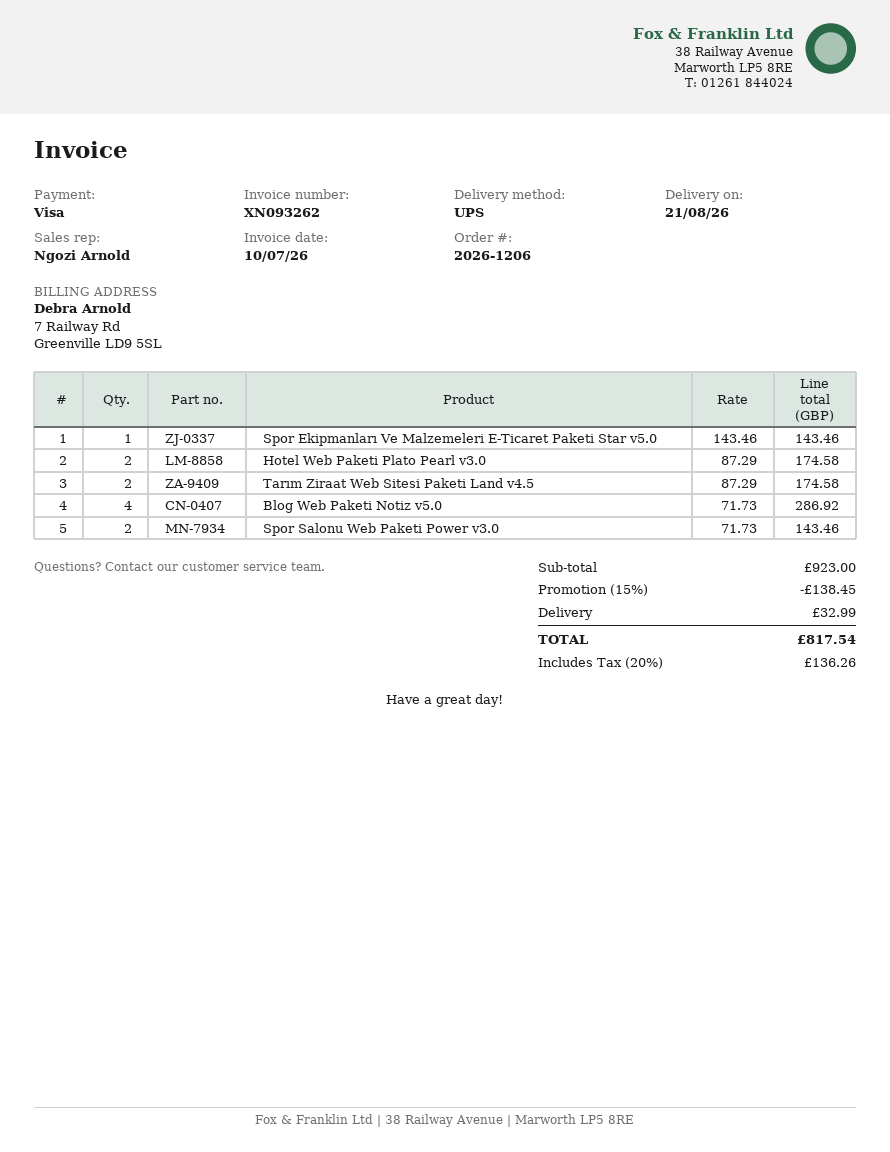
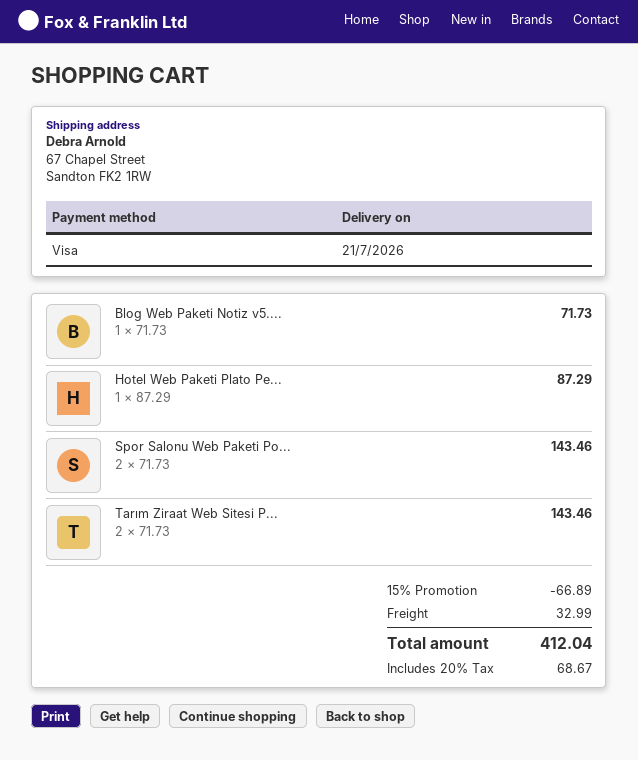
delivery date: 2026-08-21 -> 2026-07-21
Spor Ekipmanları Ve Malzemeleri E-Ticaret Paketi Star v5.0: 1 x 143.46 = 143.46 -> none
Hotel Web Paketi Plato Pearl v3.0: 2 x 87.29 = 174.58 -> 1 x 87.29 = 87.29
Tarım Ziraat Web Sitesi Paketi Land v4.5: 2 x 87.29 = 174.58 -> 2 x 71.73 = 143.46
Blog Web Paketi Notiz v5.0: 4 x 71.73 = 286.92 -> 1 x 71.73 = 71.73
discount: 15% = 138.45 -> 15% = 66.89
tax: 20% = 136.26 -> 20% = 68.67
total: 817.54 -> 412.04

